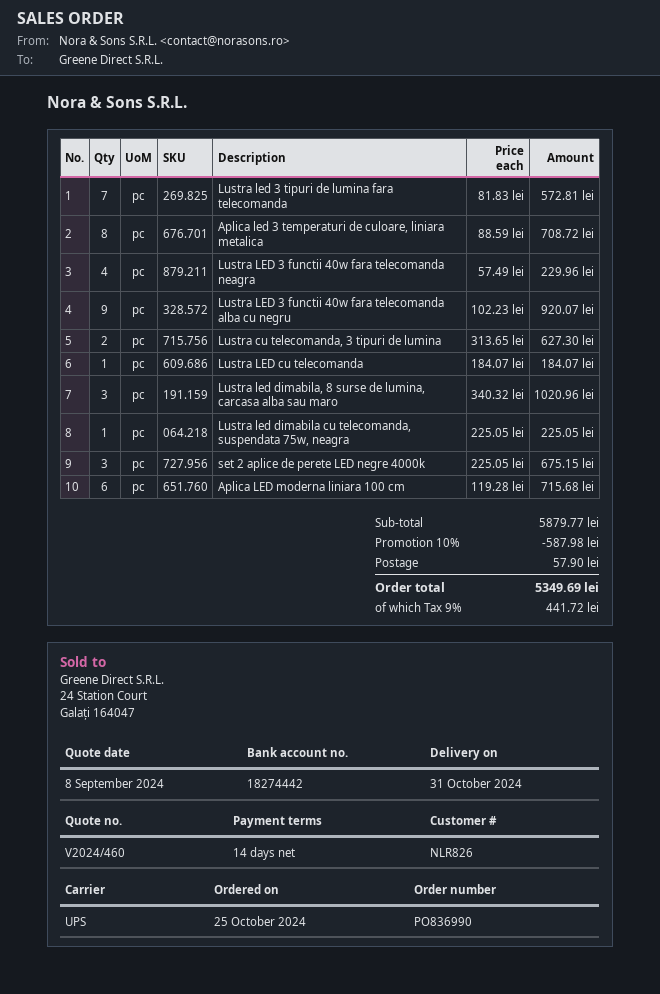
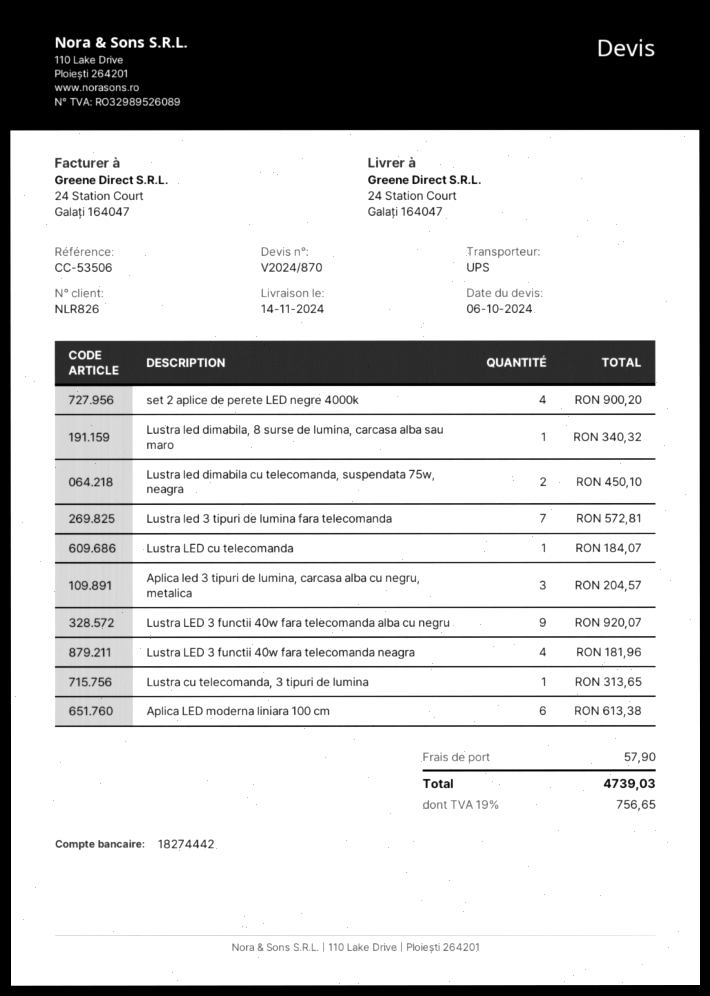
quote number: V2024/460 -> V2024/870
quote date: 2024-09-08 -> 2024-10-06
delivery date: 2024-10-31 -> 2024-11-14
Aplica led 3 temperaturi de culoare, liniara metalica: 8 for 708.72 -> none
Lustra LED 3 functii 40w fara telecomanda neagra: 4 for 229.96 -> 4 for 181.96
Lustra cu telecomanda, 3 tipuri de lumina: 2 for 627.30 -> 1 for 313.65
Lustra led dimabila, 8 surse de lumina, carcasa alba sau maro: 3 for 1020.96 -> 1 for 340.32
Lustra led dimabila cu telecomanda, suspendata 75w, neagra: 1 for 225.05 -> 2 for 450.10
set 2 aplice de perete LED negre 4000k: 3 for 675.15 -> 4 for 900.20
Aplica LED moderna liniara 100 cm: 6 for 715.68 -> 6 for 613.38
Aplica led 3 tipuri de lumina, carcasa alba cu negru, metalica: none -> 3 for 204.57
discount: 10% = 587.98 -> none
tax: 9% = 441.72 -> 19% = 756.65
total: 5349.69 -> 4739.03

